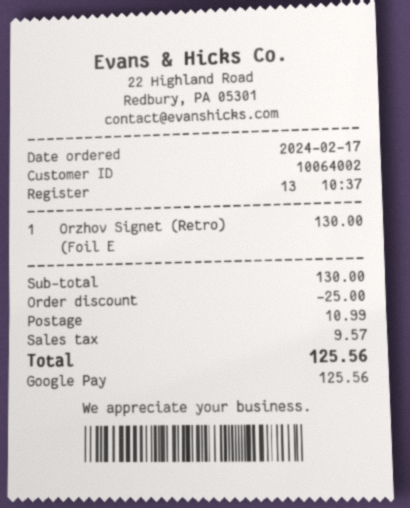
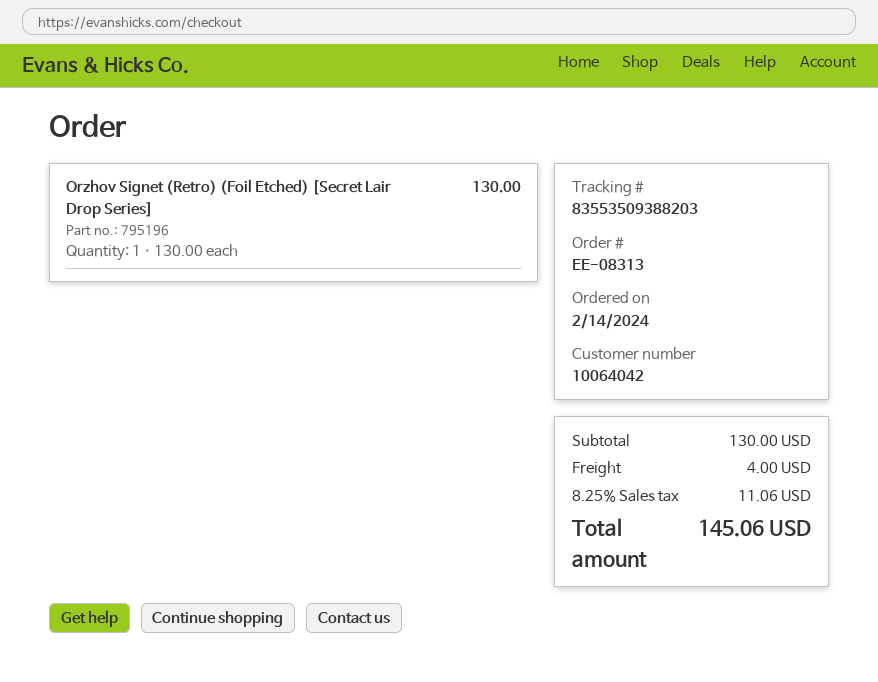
order date: 2024-02-17 -> 2024-02-14
customer number: 10064002 -> 10064042
discount: 25.00 -> none
shipping: 10.99 -> 4.00
tax: 9.57 -> 11.06
total: 125.56 -> 145.06

